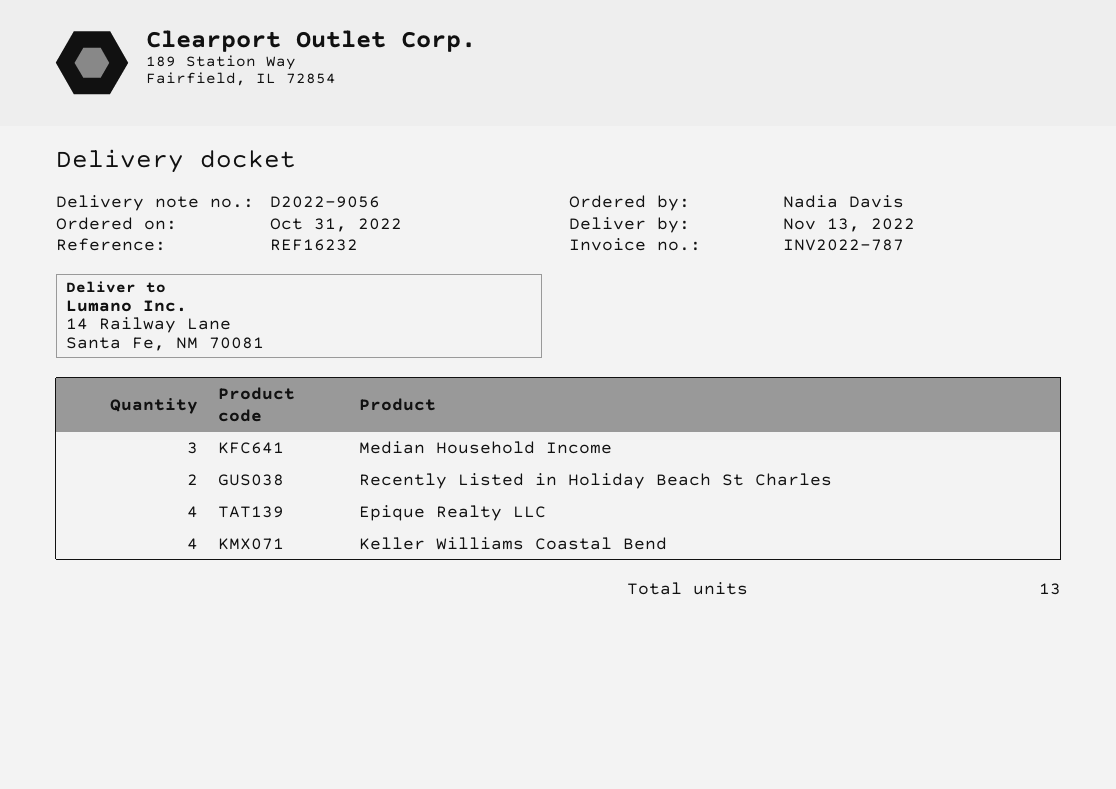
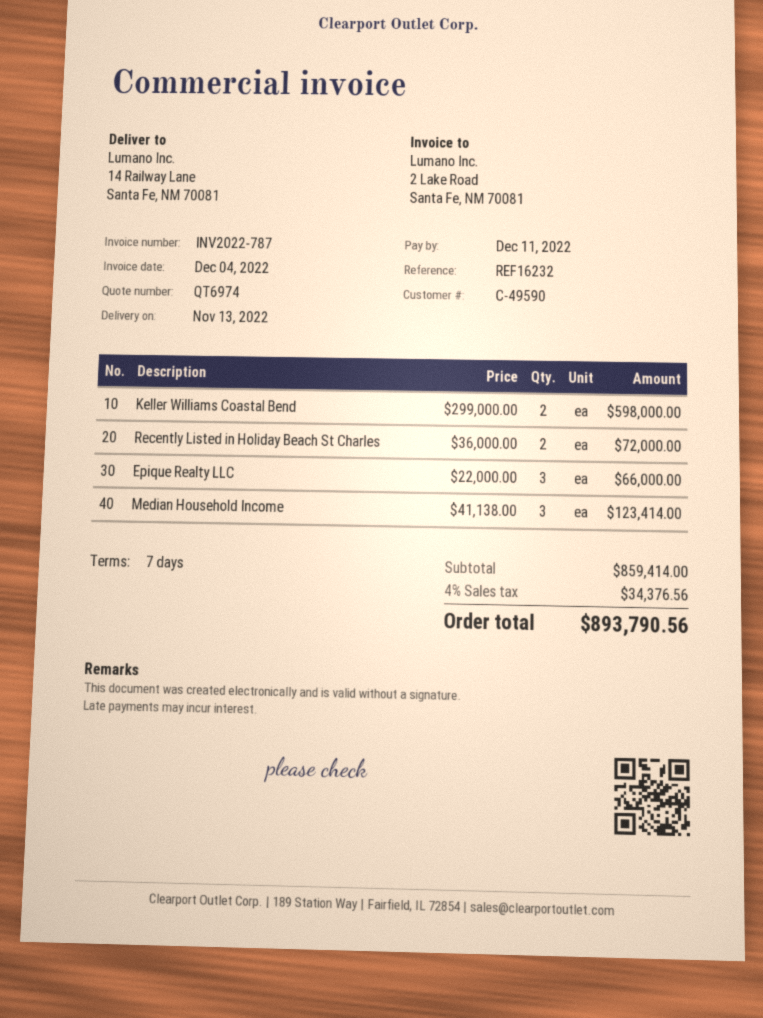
Epique Realty LLC: 4 -> 3
Keller Williams Coastal Bend: 4 -> 2

